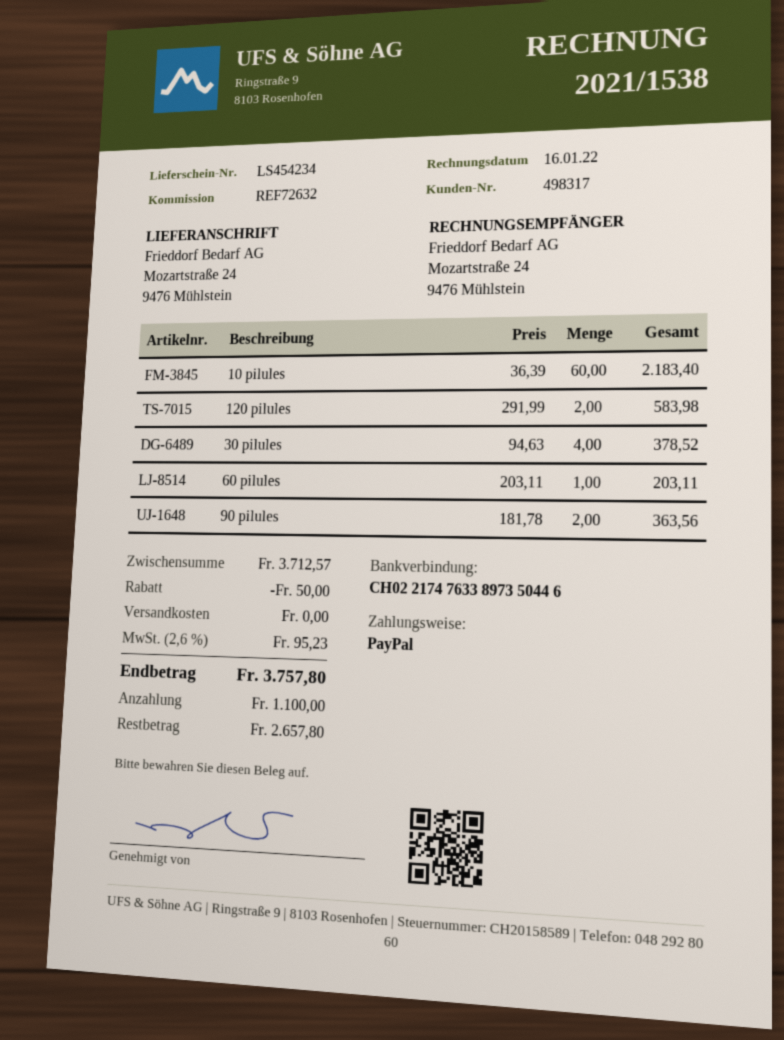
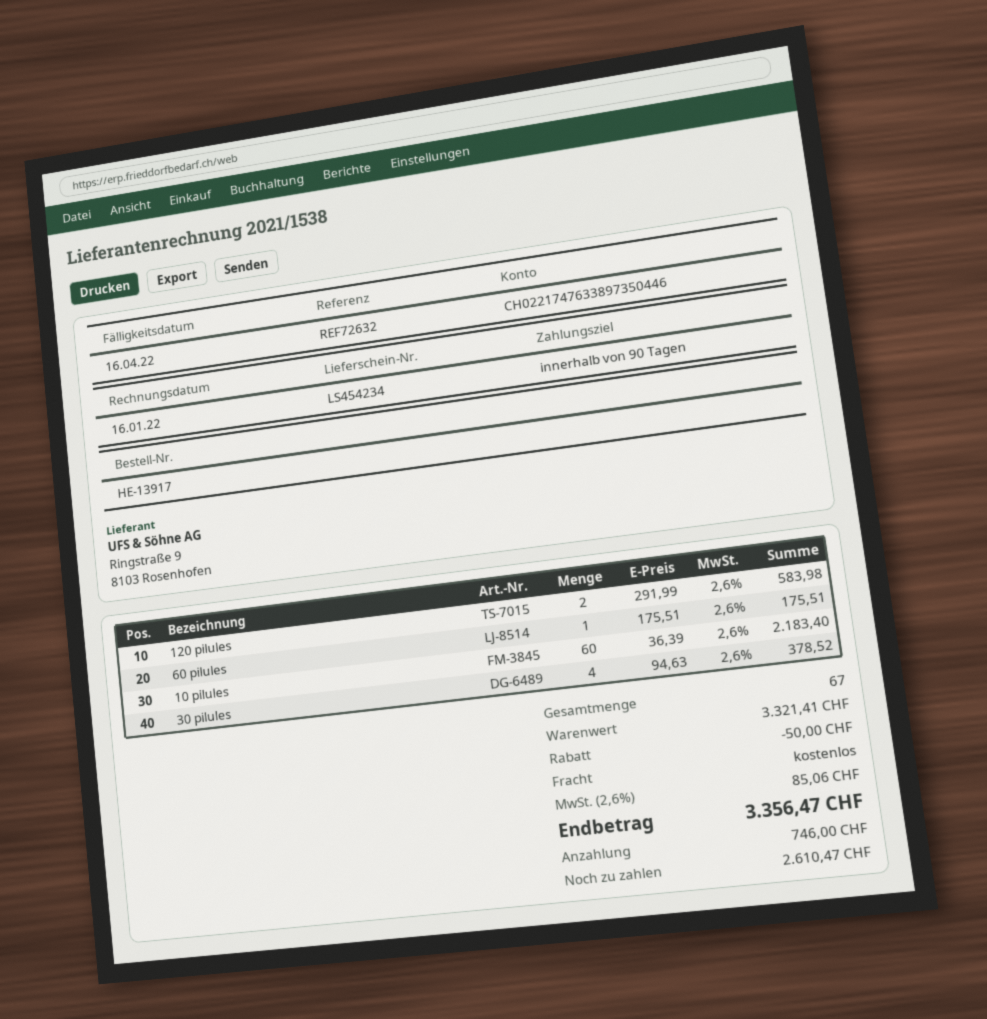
60 pilules: 1 x 203.11 = 203.11 -> 1 x 175.51 = 175.51
90 pilules: 2 x 181.78 = 363.56 -> none
subtotal: 3712.57 -> 3321.41
tax: 2.6% = 95.23 -> 2.6% = 85.06
total: 3757.80 -> 3356.47
deposit: 1100.00 -> 746.00
balance: 2657.80 -> 2610.47

